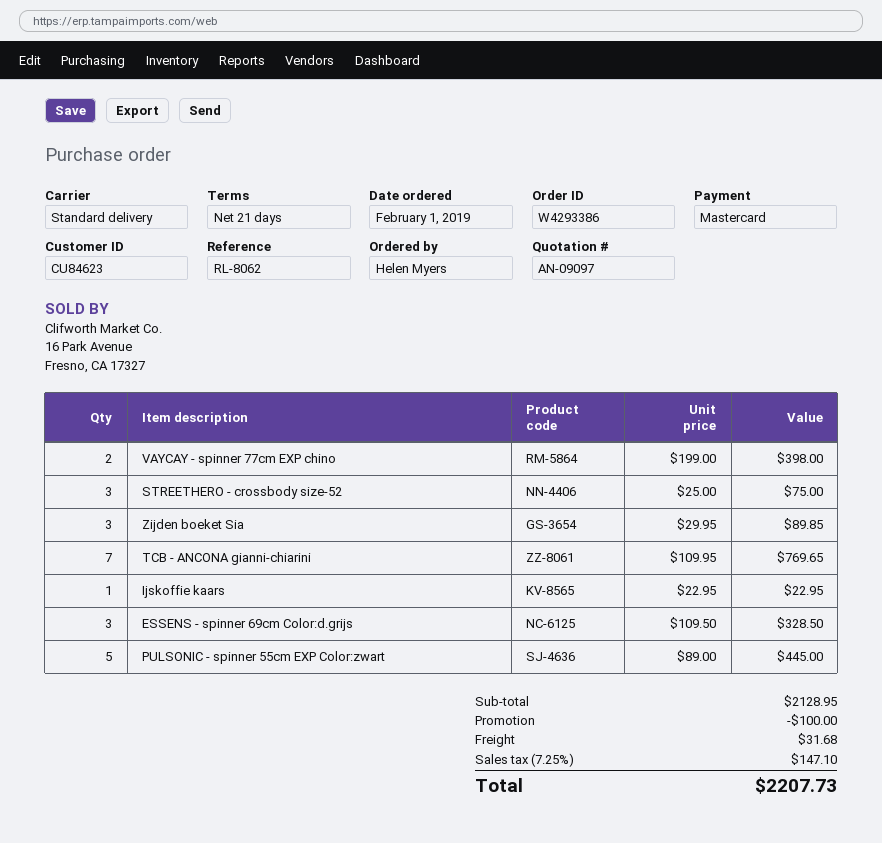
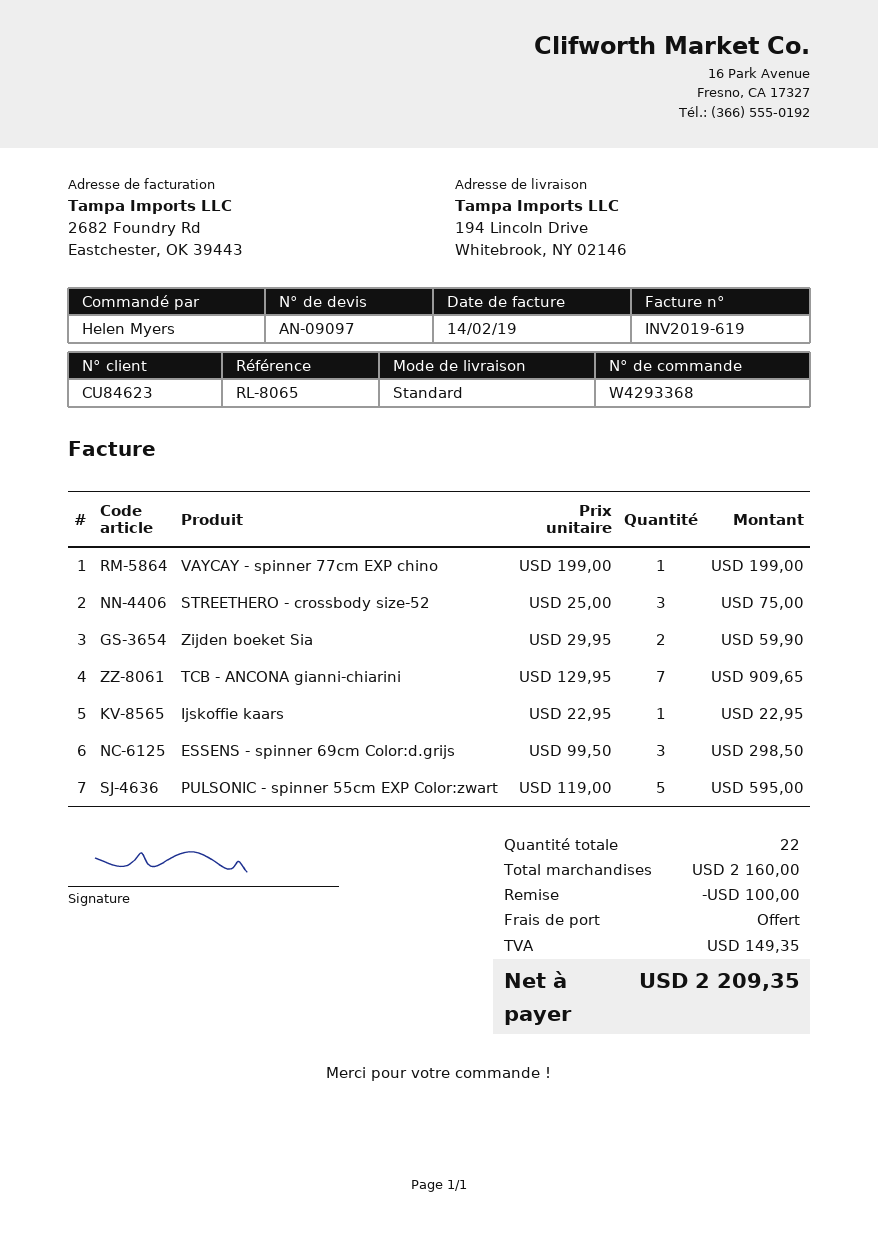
order number: W4293386 -> W4293368
reference: RL-8062 -> RL-8065
VAYCAY - spinner 77cm EXP chino: 2 x 199.00 = 398.00 -> 1 x 199.00 = 199.00
Zijden boeket Sia: 3 x 29.95 = 89.85 -> 2 x 29.95 = 59.90
TCB - ANCONA gianni-chiarini: 7 x 109.95 = 769.65 -> 7 x 129.95 = 909.65
ESSENS - spinner 69cm Color:d.grijs: 3 x 109.50 = 328.50 -> 3 x 99.50 = 298.50
PULSONIC - spinner 55cm EXP Color:zwart: 5 x 89.00 = 445.00 -> 5 x 119.00 = 595.00
subtotal: 2128.95 -> 2160.00
shipping: 31.68 -> 0.00
tax: 147.10 -> 149.35
total: 2207.73 -> 2209.35

